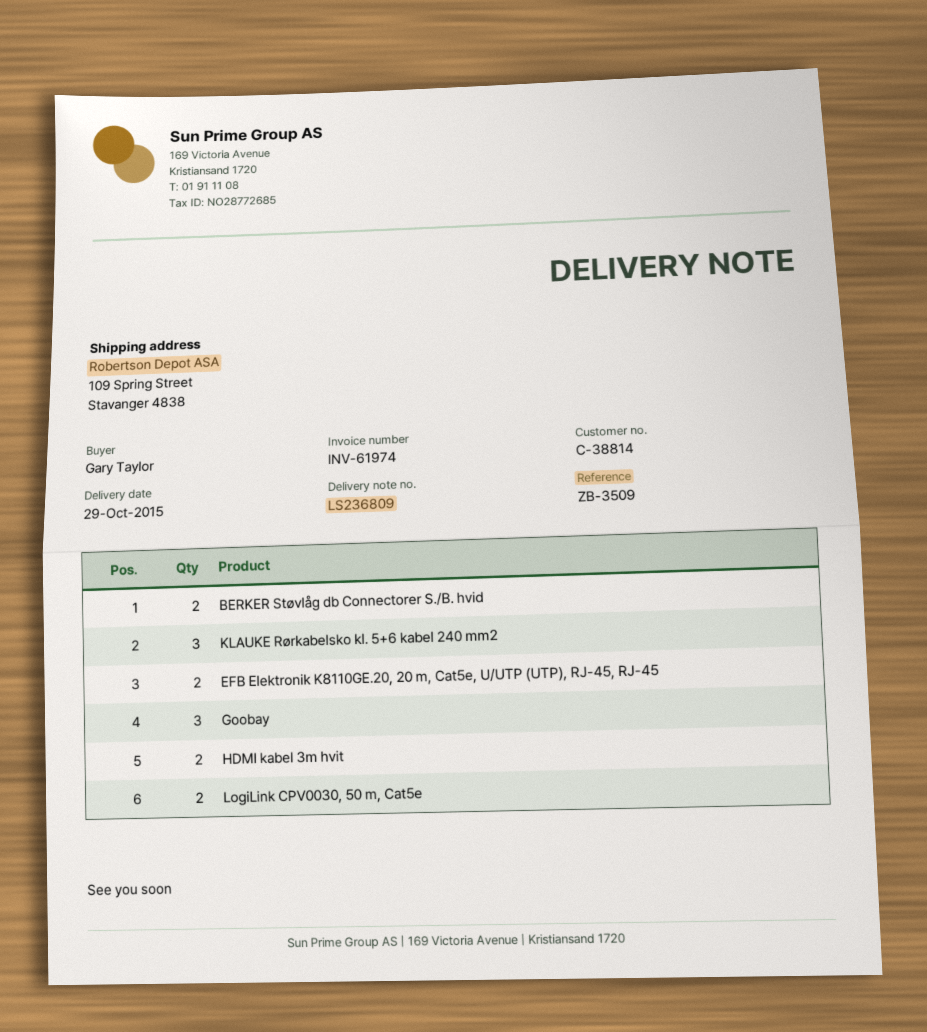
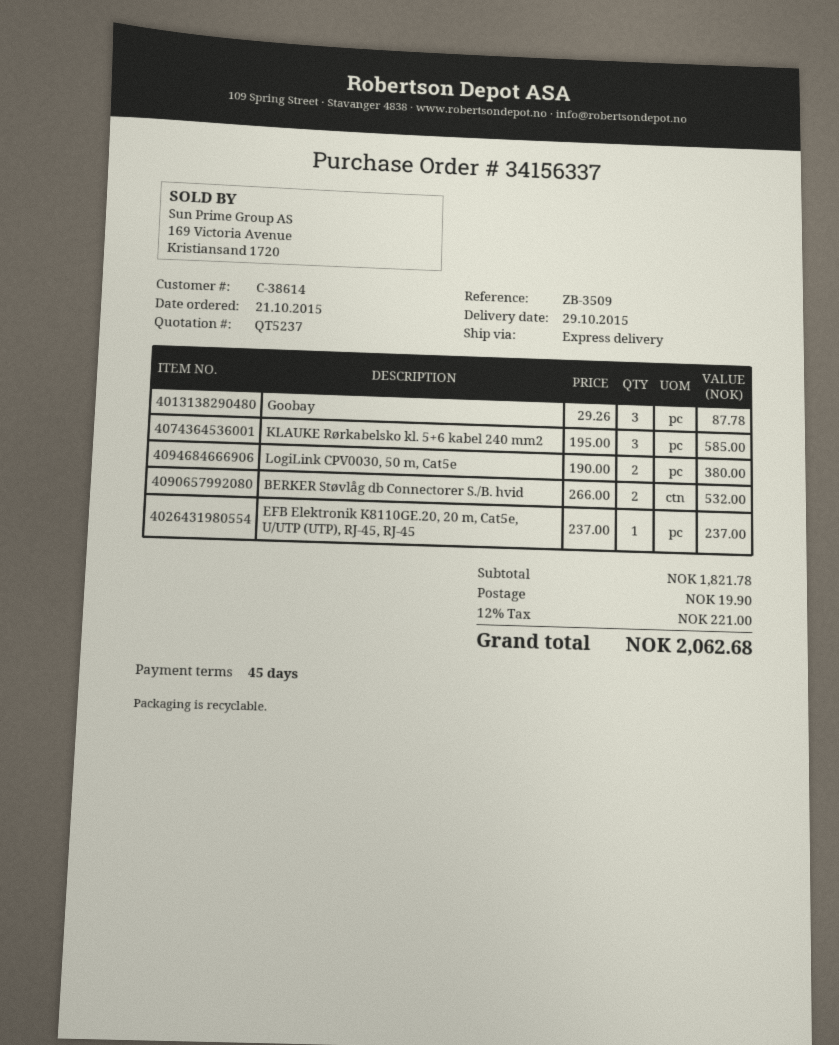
customer number: C-38814 -> C-38614
EFB Elektronik K8110GE.20, 20 m, Cat5e, U/UTP (UTP), RJ-45, RJ-45: 2 -> 1
HDMI kabel 3m hvit: 2 -> none

